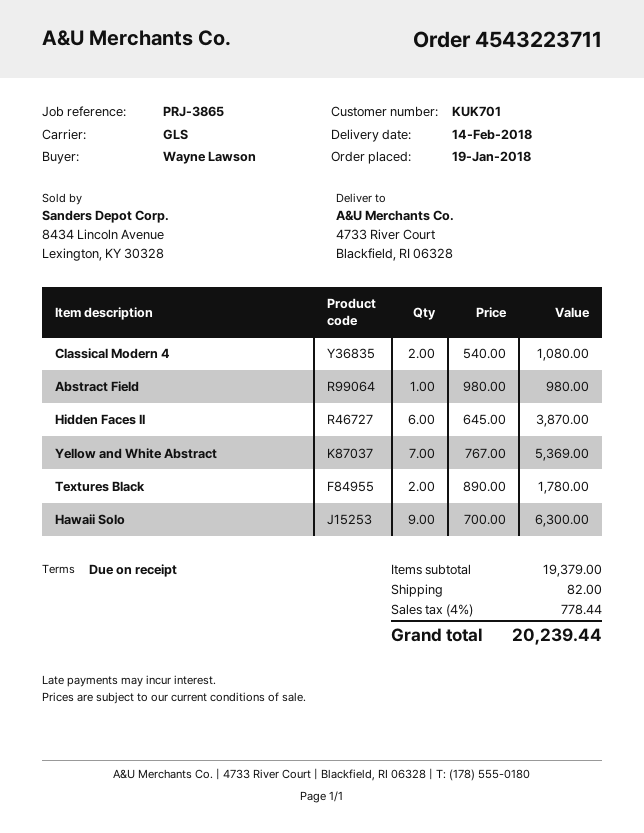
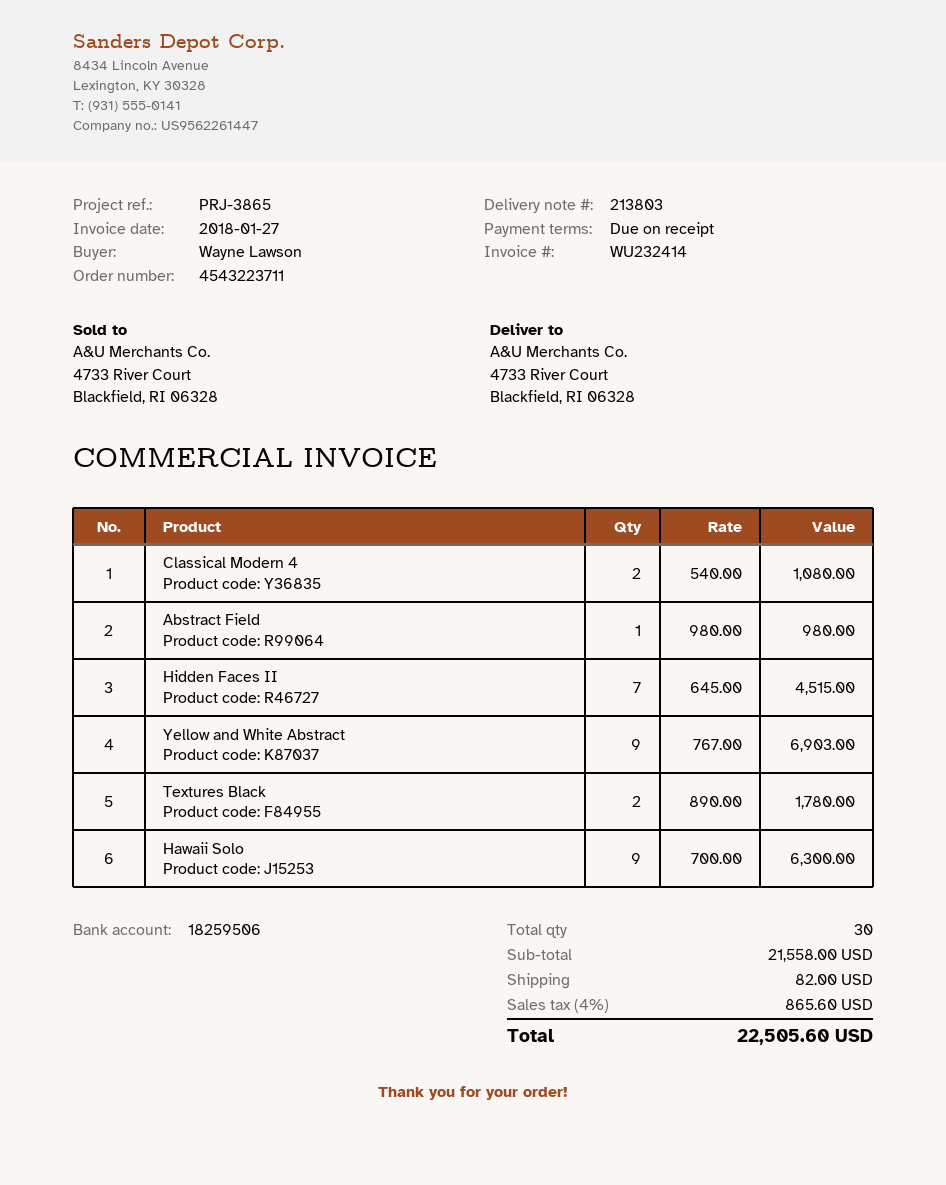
Hidden Faces II: 6 x 645.00 = 3870.00 -> 7 x 645.00 = 4515.00
Yellow and White Abstract: 7 x 767.00 = 5369.00 -> 9 x 767.00 = 6903.00
subtotal: 19379.00 -> 21558.00
tax: 4% = 778.44 -> 4% = 865.60
total: 20239.44 -> 22505.60

